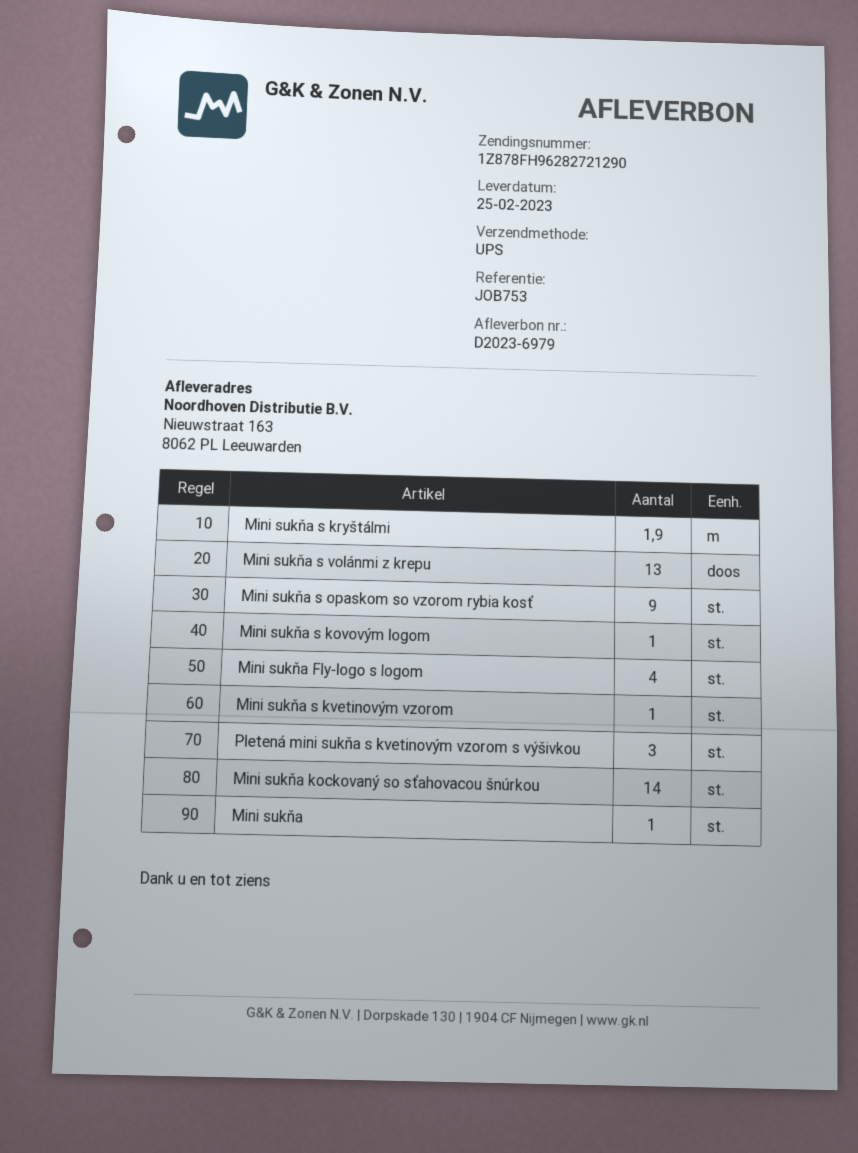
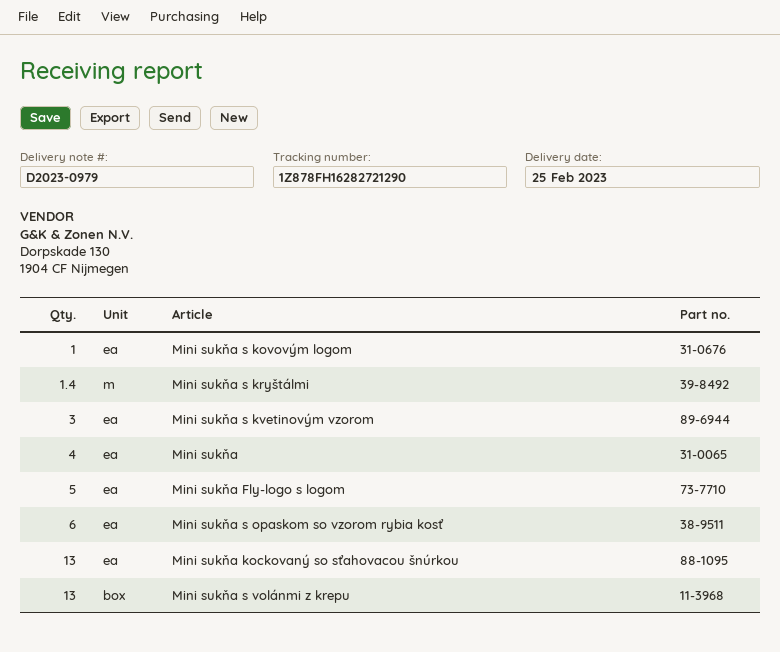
delivery note number: D2023-6979 -> D2023-0979
tracking number: 1Z878FH96282721290 -> 1Z878FH16282721290
Mini sukňa s kryštálmi: 1.9 -> 1.4
Mini sukňa s opaskom so vzorom rybia kosť: 9 -> 6
Mini sukňa Fly-logo s logom: 4 -> 5
Mini sukňa s kvetinovým vzorom: 1 -> 3
Pletená mini sukňa s kvetinovým vzorom s výšivkou: 3 -> none
Mini sukňa kockovaný so sťahovacou šnúrkou: 14 -> 13
Mini sukňa: 1 -> 4

